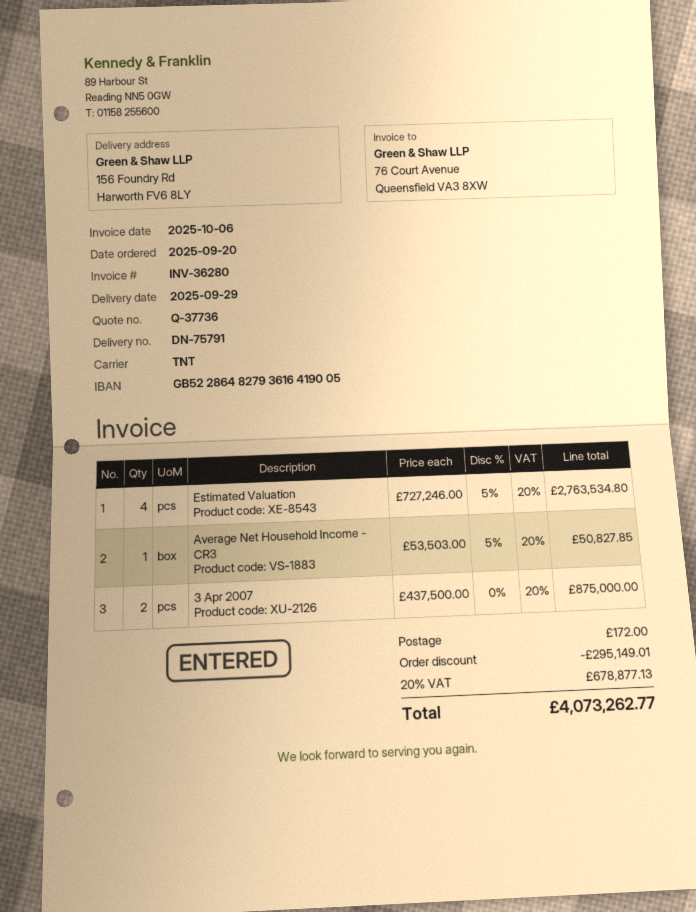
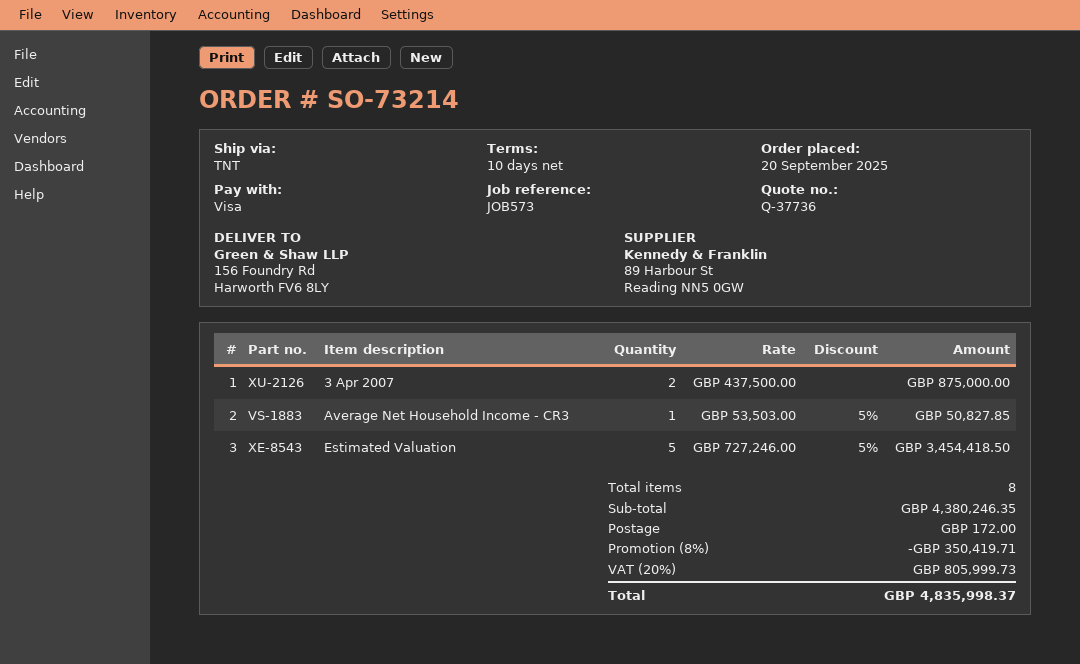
Estimated Valuation: 4 x 727246.00 - 5% = 2763534.80 -> 5 x 727246.00 - 5% = 3454418.50
discount: 295149.01 -> 350419.71
tax: 20% = 678877.13 -> 20% = 805999.73
total: 4073262.77 -> 4835998.37

